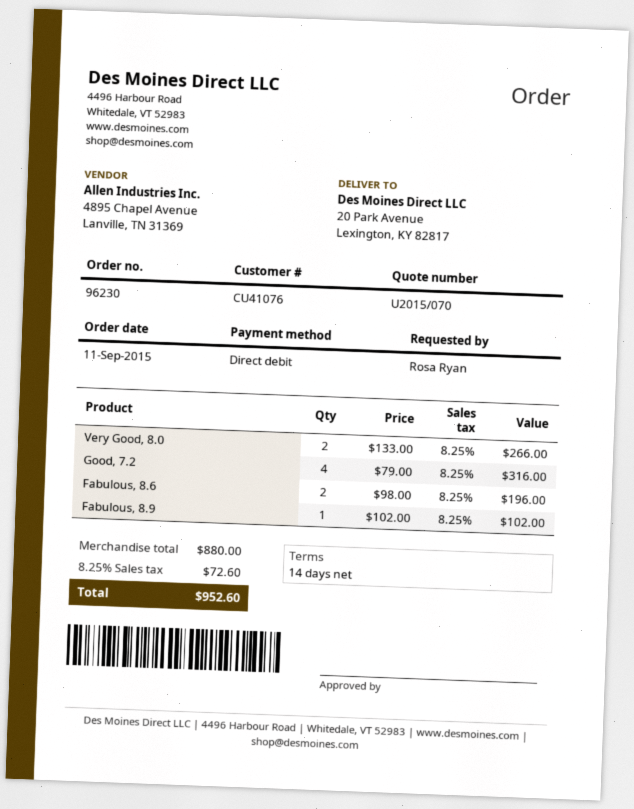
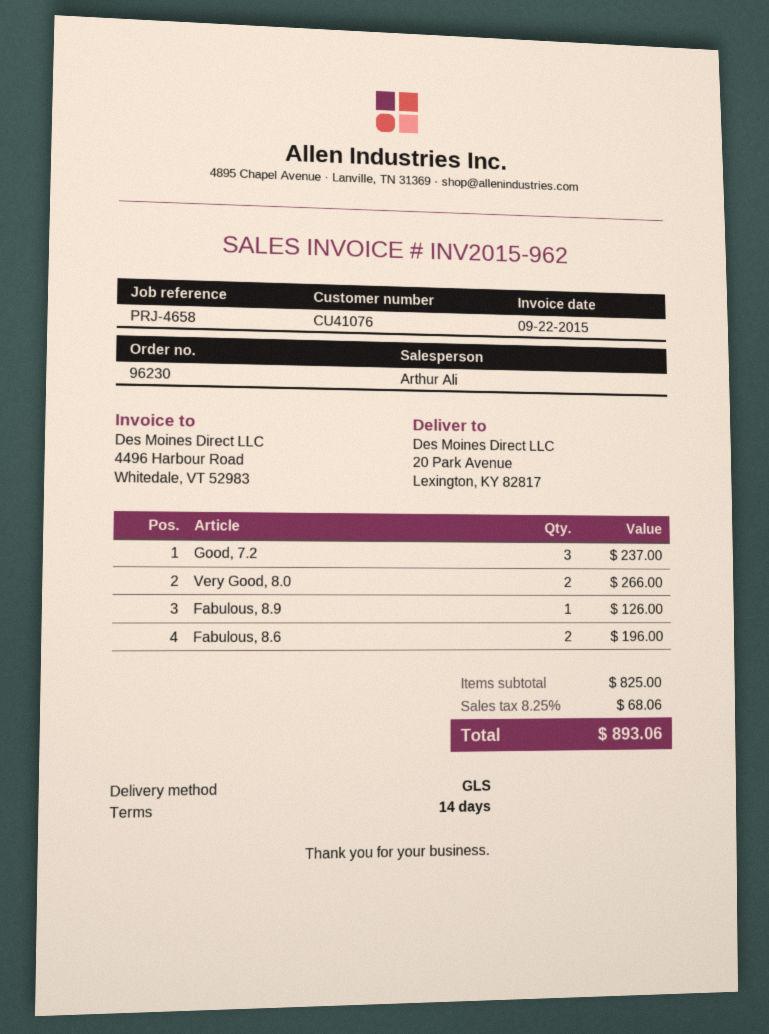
Good, 7.2: 4 for 316.00 -> 3 for 237.00
Fabulous, 8.9: 1 for 102.00 -> 1 for 126.00
subtotal: 880.00 -> 825.00
tax: 8.25% = 72.60 -> 8.25% = 68.06
total: 952.60 -> 893.06

